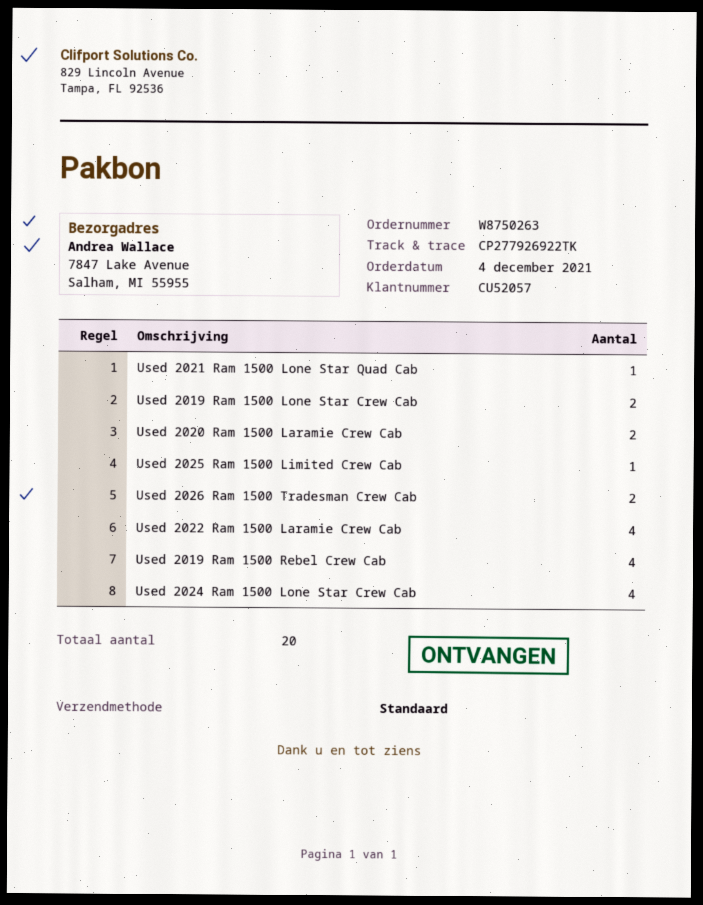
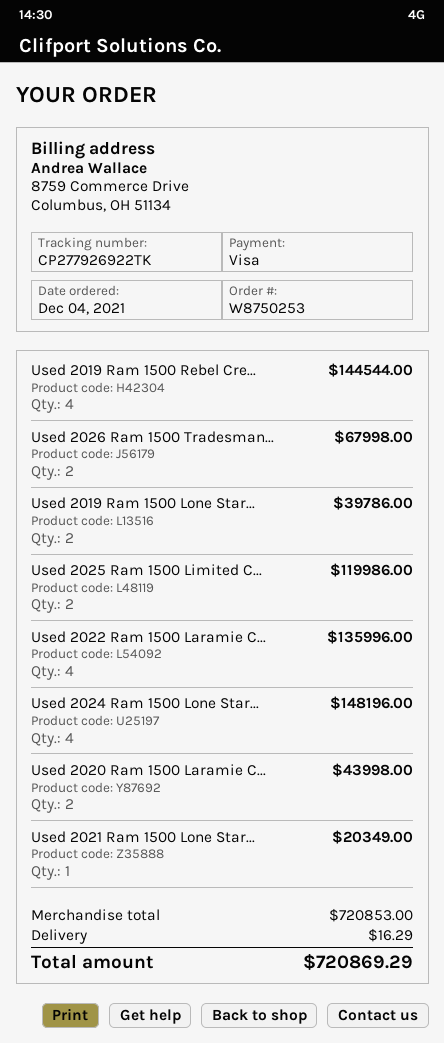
order number: W8750263 -> W8750253
Used 2025 Ram 1500 Limited Crew Cab: 1 -> 2

